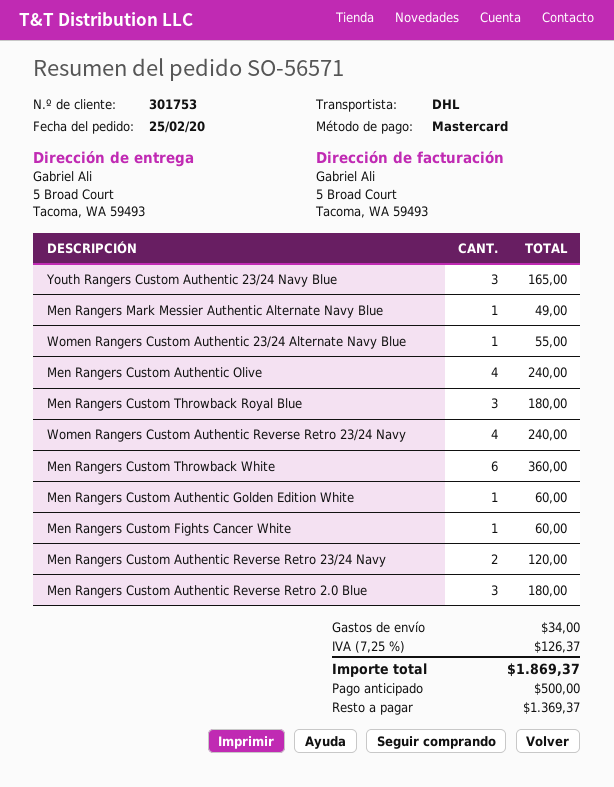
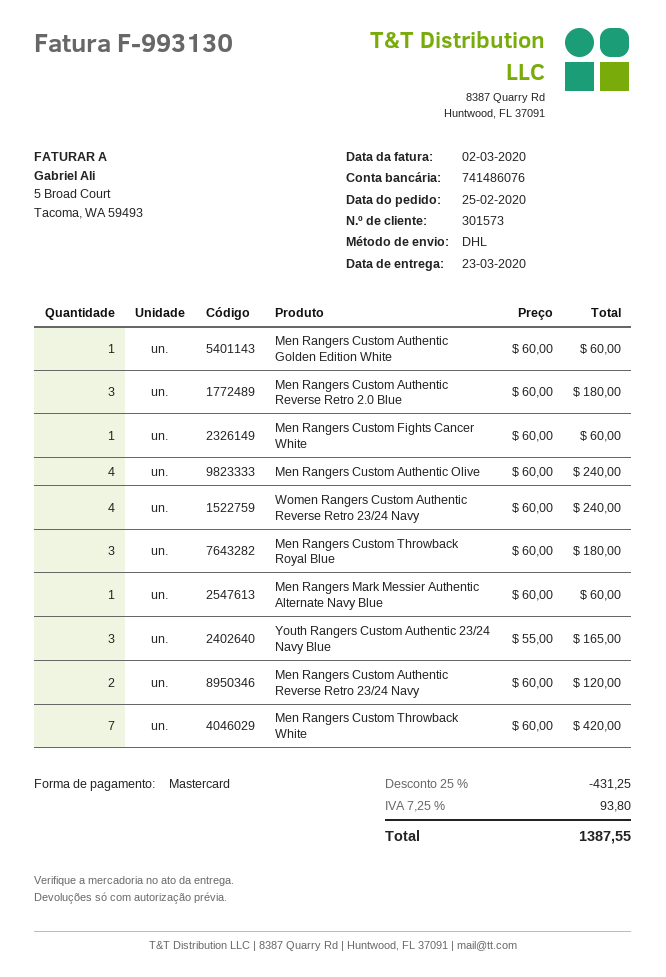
customer number: 301753 -> 301573
Men Rangers Mark Messier Authentic Alternate Navy Blue: 1 for 49.00 -> 1 for 60.00
Women Rangers Custom Authentic 23/24 Alternate Navy Blue: 1 for 55.00 -> none
Men Rangers Custom Throwback White: 6 for 360.00 -> 7 for 420.00
discount: none -> 25% = 431.25
shipping: 34.00 -> none
tax: 7.25% = 126.37 -> 7.25% = 93.80
total: 1869.37 -> 1387.55

